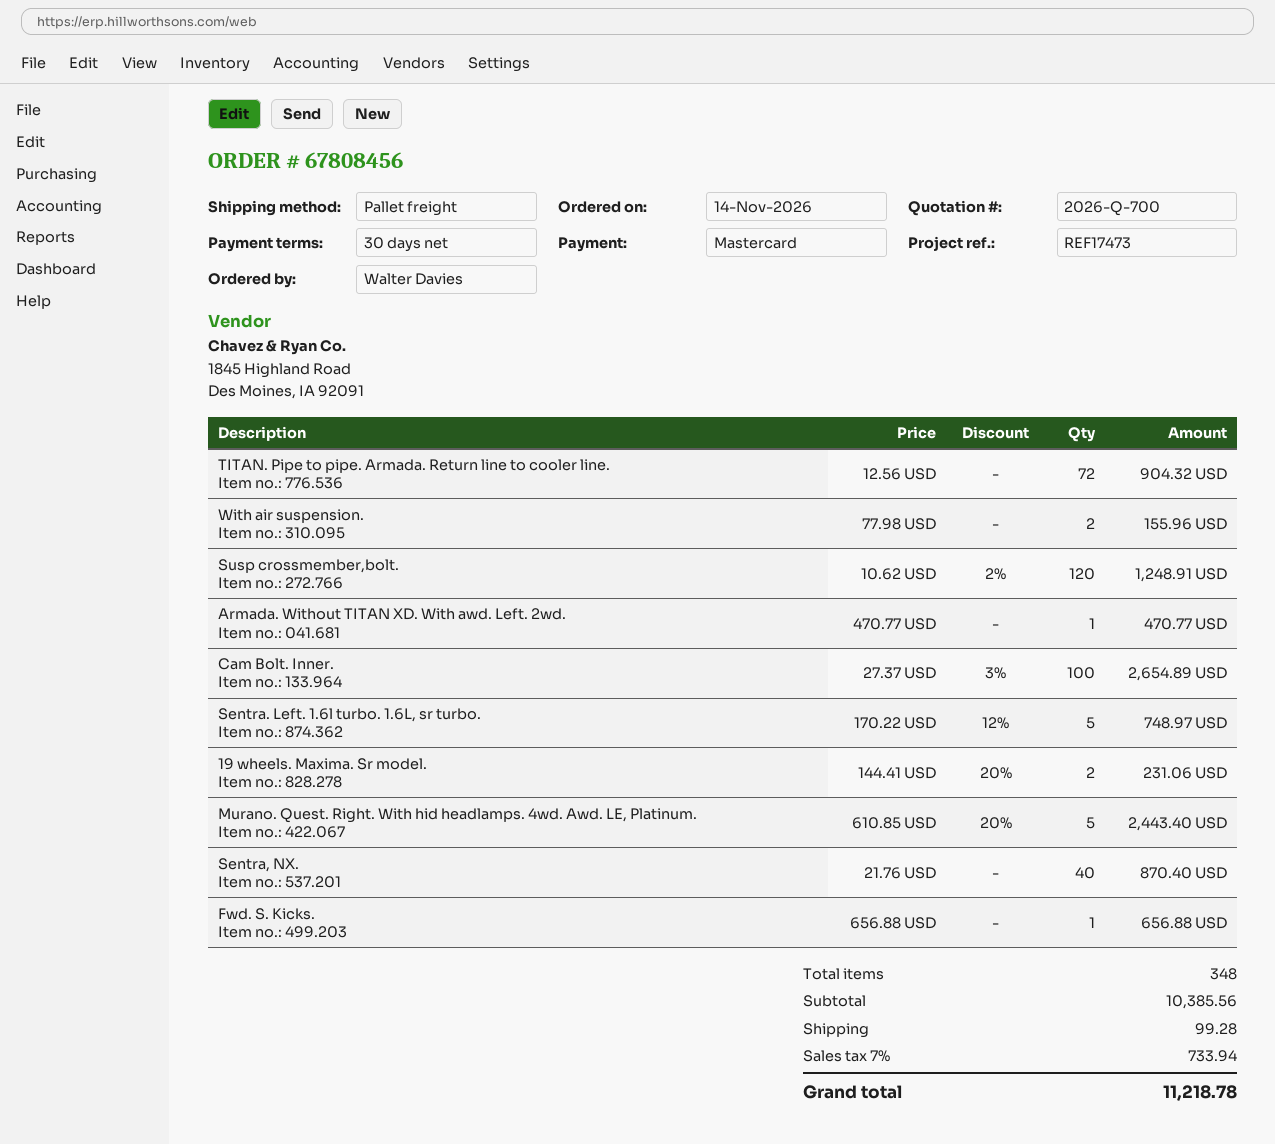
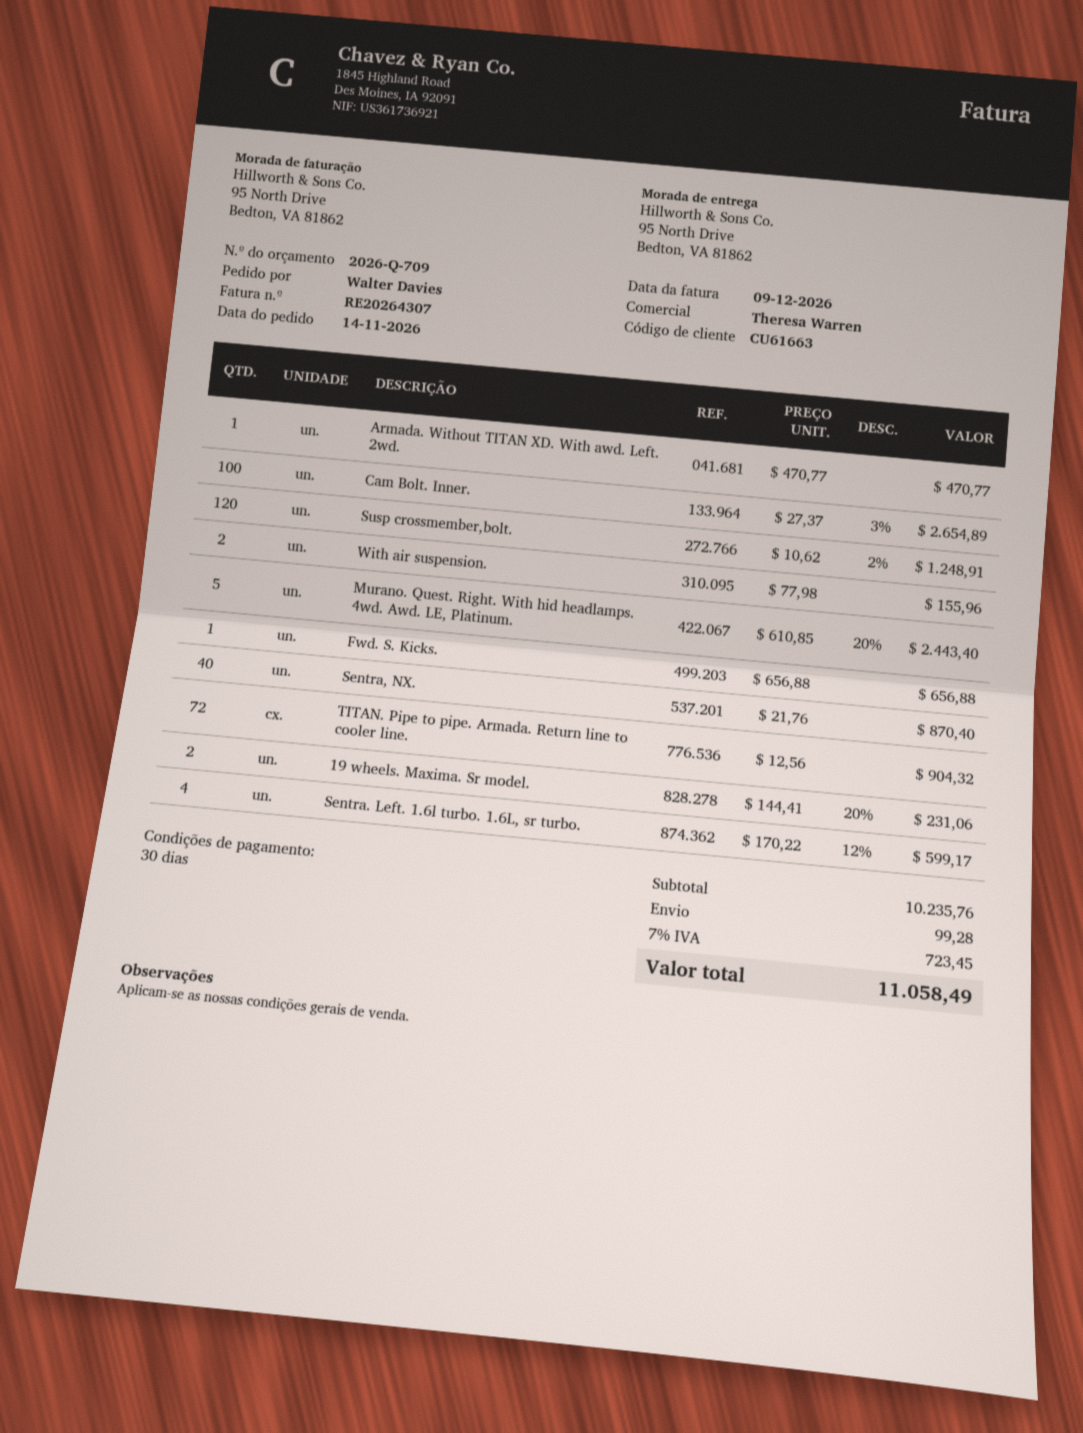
quote number: 2026-Q-700 -> 2026-Q-709
Sentra. Left. 1.6l turbo. 1.6L, sr turbo.: 5 x 170.22 - 12% = 748.97 -> 4 x 170.22 - 12% = 599.17
subtotal: 10385.56 -> 10235.76
tax: 7% = 733.94 -> 7% = 723.45
total: 11218.78 -> 11058.49

